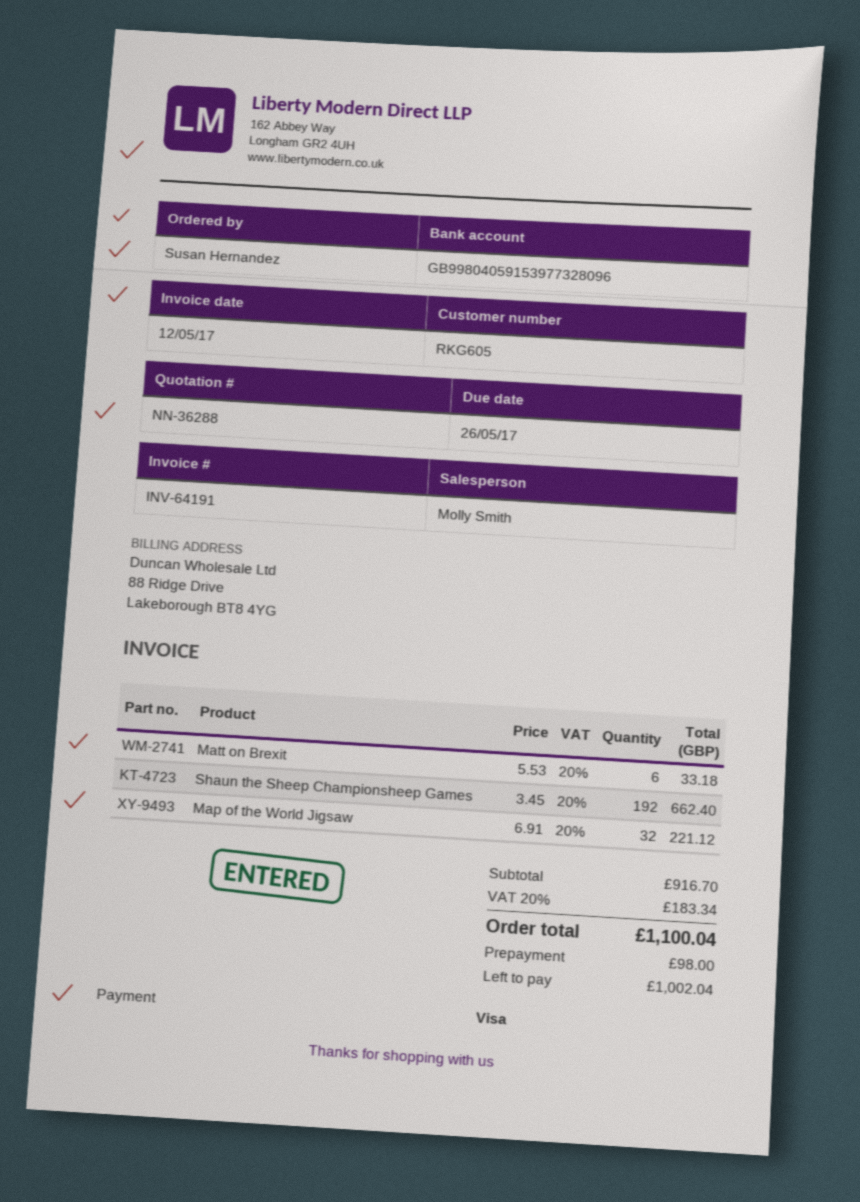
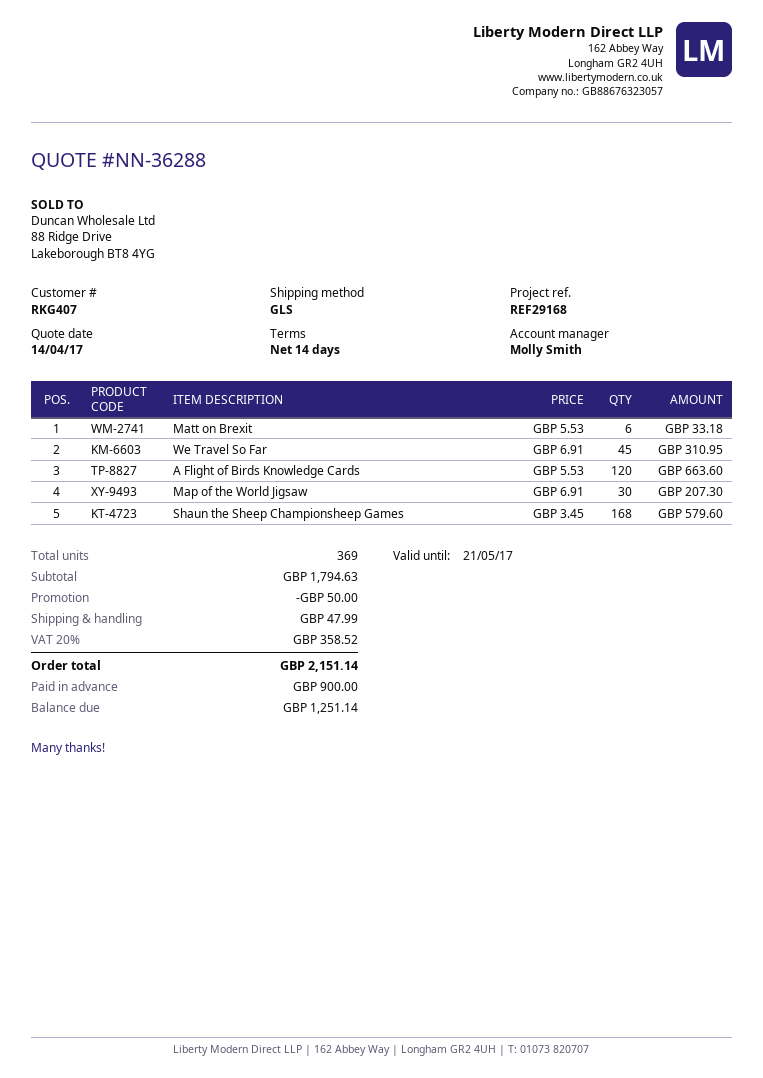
customer number: RKG605 -> RKG407
Shaun the Sheep Championsheep Games: 192 x 3.45 = 662.40 -> 168 x 3.45 = 579.60
Map of the World Jigsaw: 32 x 6.91 = 221.12 -> 30 x 6.91 = 207.30
We Travel So Far: none -> 45 x 6.91 = 310.95
A Flight of Birds Knowledge Cards: none -> 120 x 5.53 = 663.60
subtotal: 916.70 -> 1794.63
discount: none -> 50.00
shipping: none -> 47.99
tax: 20% = 183.34 -> 20% = 358.52
total: 1100.04 -> 2151.14
deposit: 98.00 -> 900.00
balance: 1002.04 -> 1251.14

